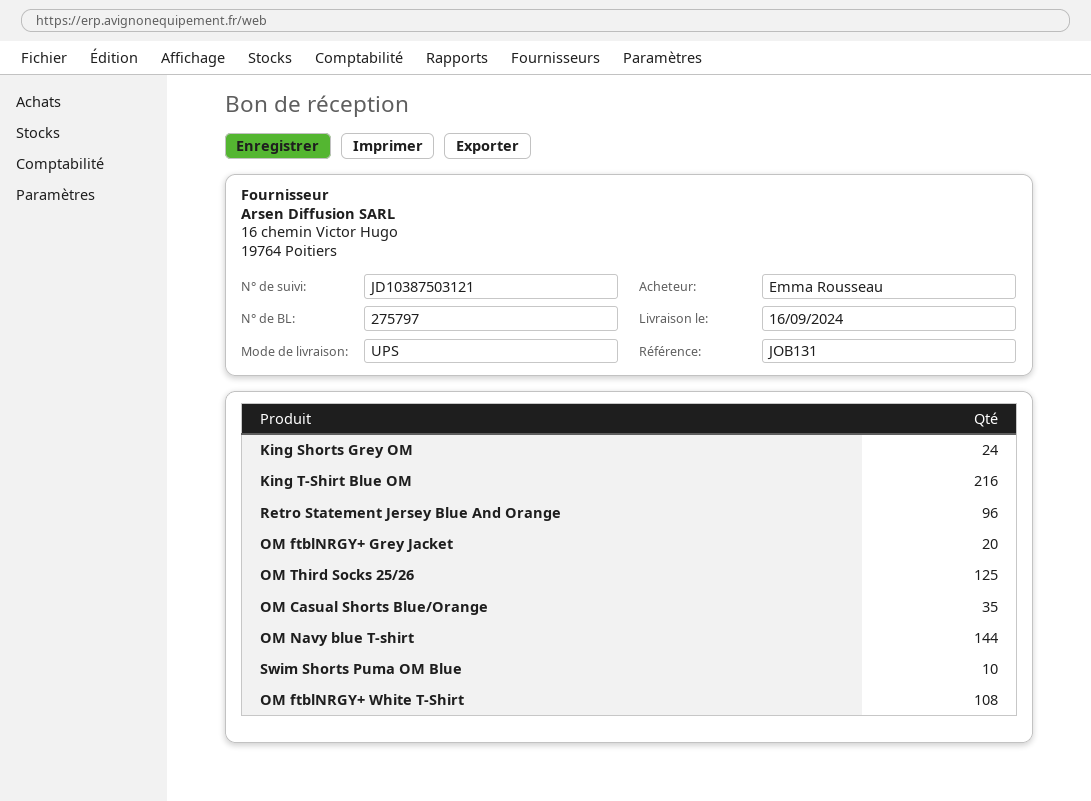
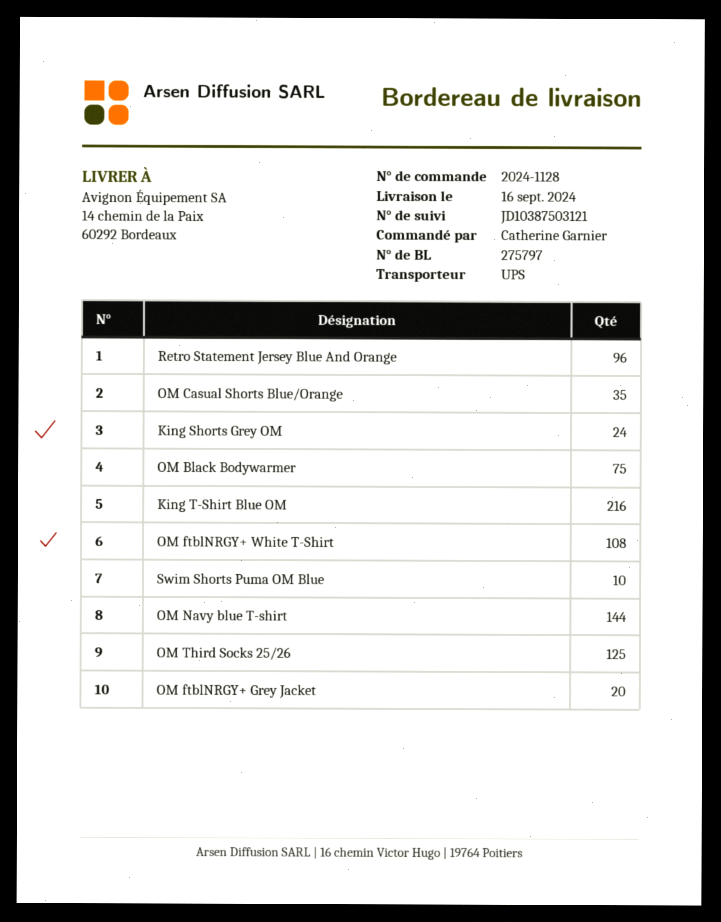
ordered by: Emma Rousseau -> Catherine Garnier
OM Black Bodywarmer: none -> 75

